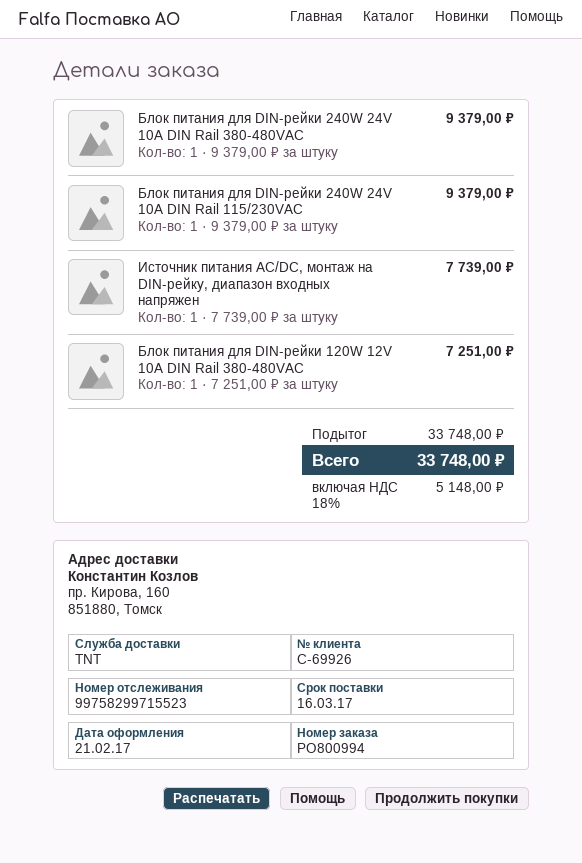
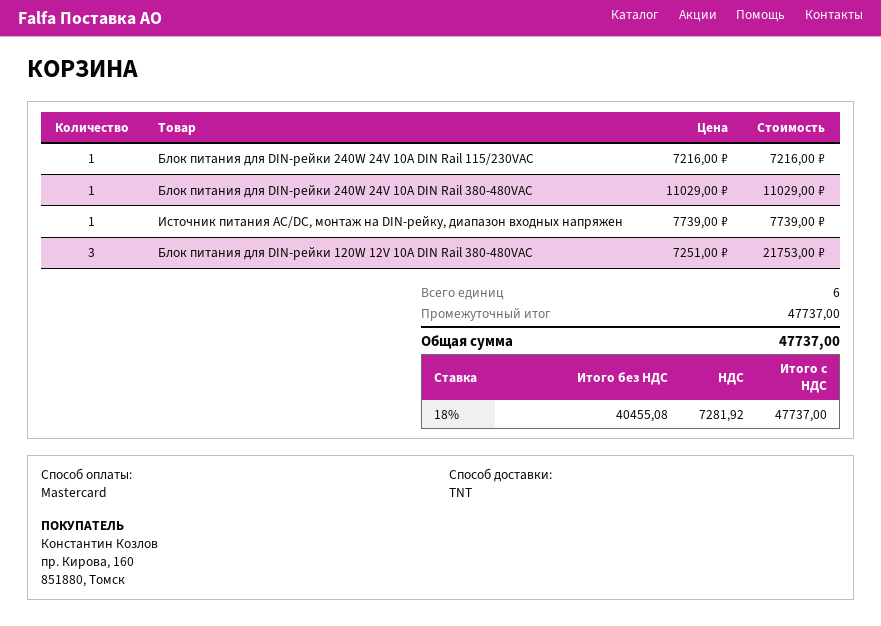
Блок питания для DIN-рейки 240W 24V 10A DIN Rail 380-480VAC: 1 x 9379.00 = 9379.00 -> 1 x 11029.00 = 11029.00
Блок питания для DIN-рейки 240W 24V 10A DIN Rail 115/230VAC: 1 x 9379.00 = 9379.00 -> 1 x 7216.00 = 7216.00
Блок питания для DIN-рейки 120W 12V 10A DIN Rail 380-480VAC: 1 x 7251.00 = 7251.00 -> 3 x 7251.00 = 21753.00
subtotal: 33748.00 -> 47737.00
tax: 18% = 5148.00 -> 18% = 7281.92
total: 33748.00 -> 47737.00

